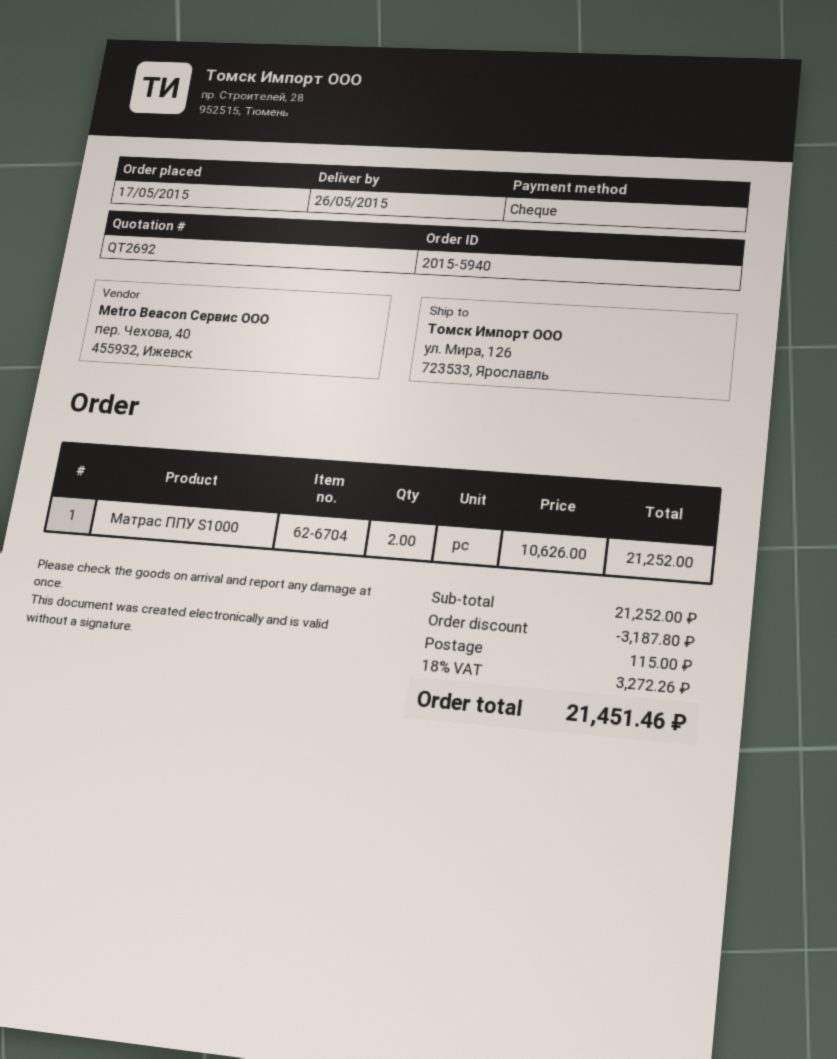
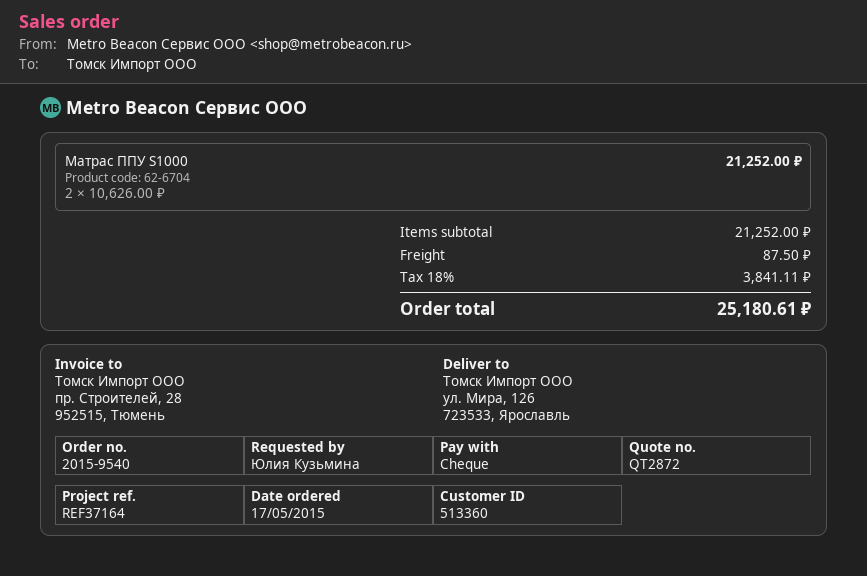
quote number: QT2692 -> QT2872
order number: 2015-5940 -> 2015-9540
discount: 3187.80 -> none
shipping: 115.00 -> 87.50
tax: 18% = 3272.26 -> 18% = 3841.11
total: 21451.46 -> 25180.61

